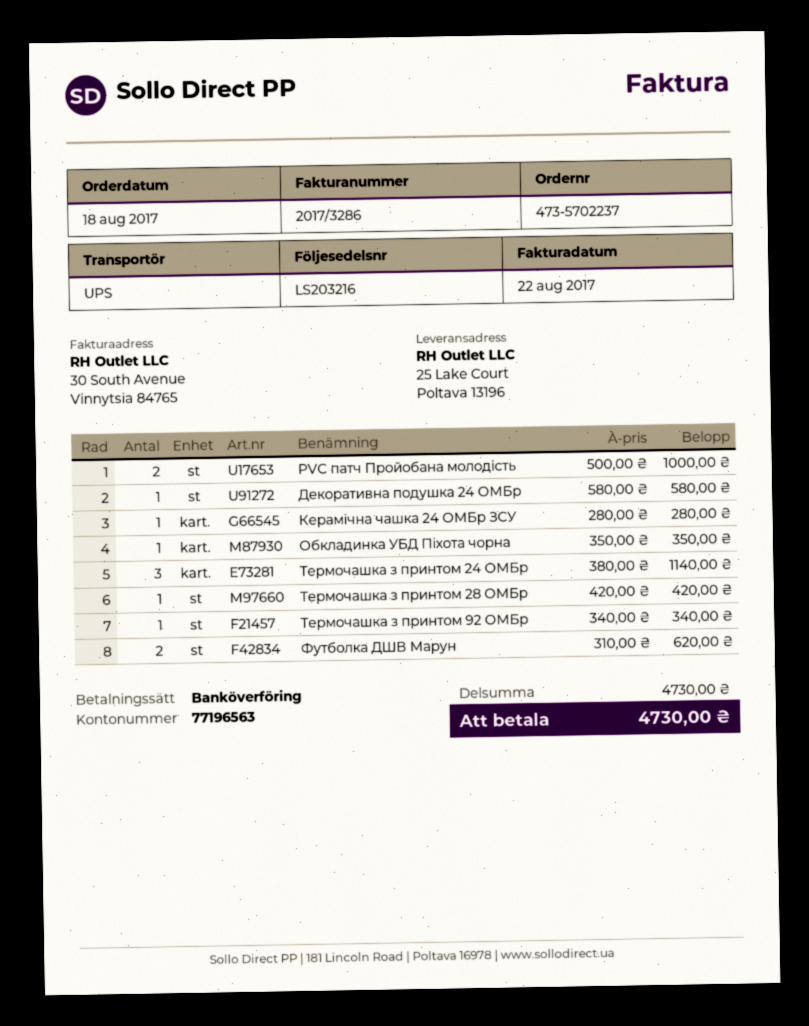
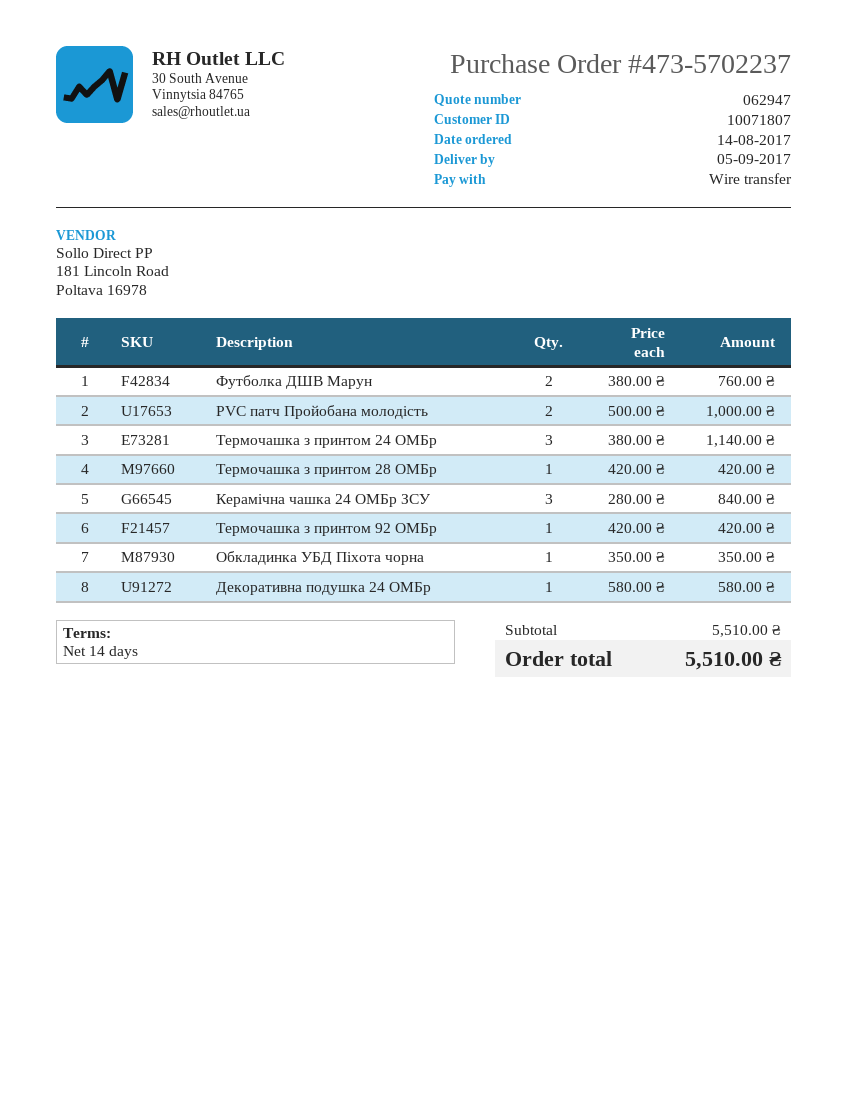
order date: 2017-08-18 -> 2017-08-14
Керамічна чашка 24 ОМБр ЗСУ: 1 x 280.00 = 280.00 -> 3 x 280.00 = 840.00
Термочашка з принтом 92 ОМБр: 1 x 340.00 = 340.00 -> 1 x 420.00 = 420.00
Футболка ДШВ Марун: 2 x 310.00 = 620.00 -> 2 x 380.00 = 760.00
subtotal: 4730.00 -> 5510.00
total: 4730.00 -> 5510.00

